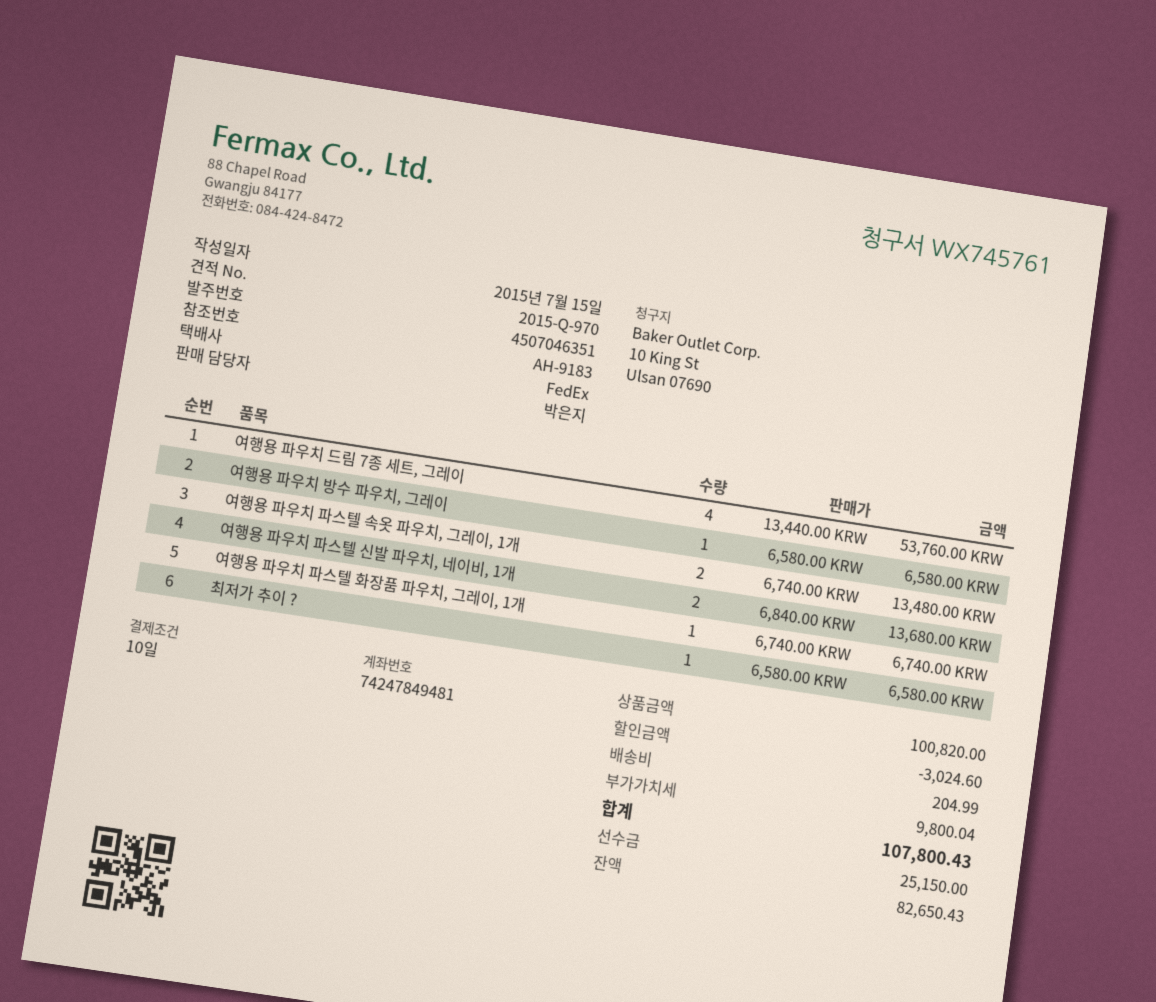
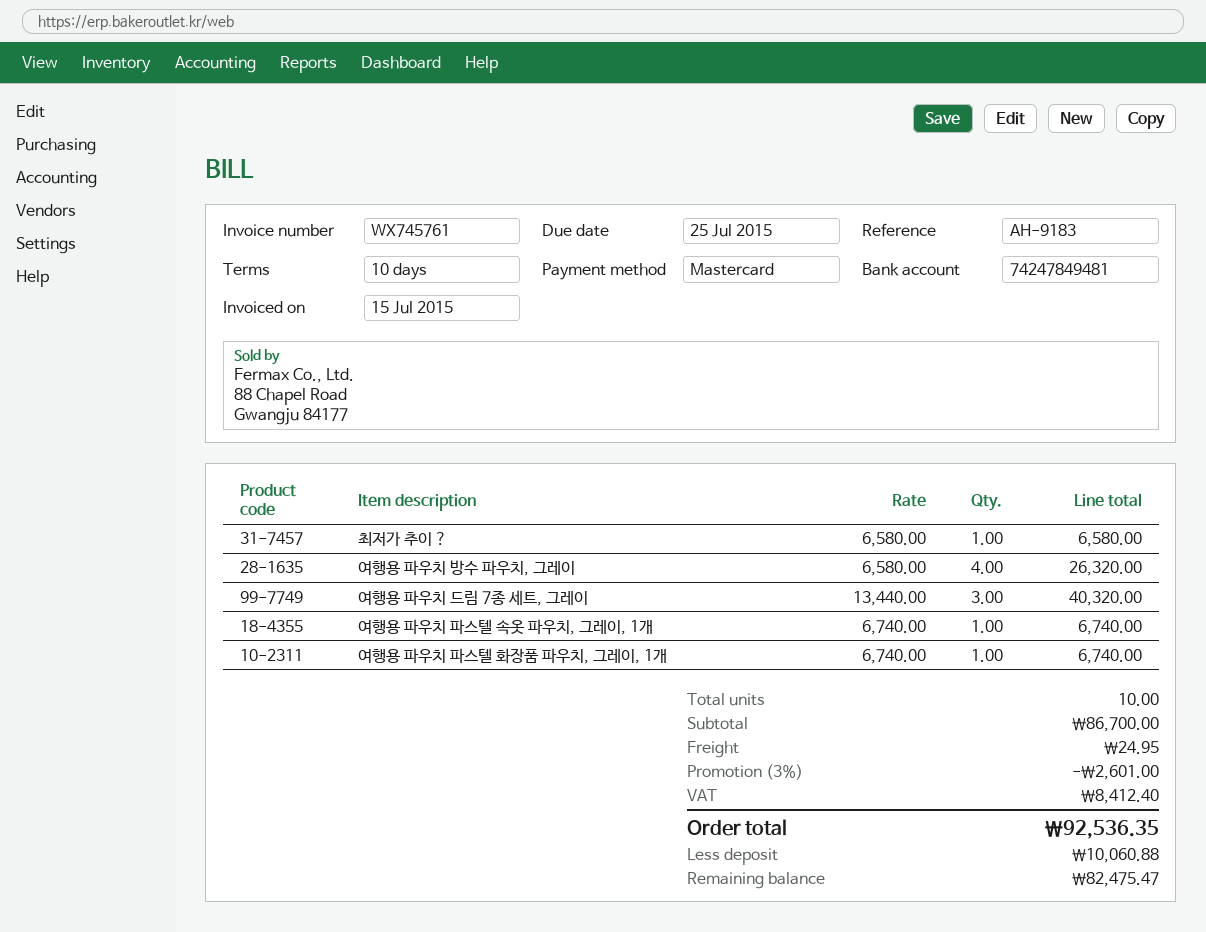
여행용 파우치 드림 7종 세트, 그레이: 4 x 13440.00 = 53760.00 -> 3 x 13440.00 = 40320.00
여행용 파우치 방수 파우치, 그레이: 1 x 6580.00 = 6580.00 -> 4 x 6580.00 = 26320.00
여행용 파우치 파스텔 속옷 파우치, 그레이, 1개: 2 x 6740.00 = 13480.00 -> 1 x 6740.00 = 6740.00
여행용 파우치 파스텔 신발 파우치, 네이비, 1개: 2 x 6840.00 = 13680.00 -> none
subtotal: 100820.00 -> 86700.00
discount: 3024.60 -> 2601.00
shipping: 204.99 -> 24.95
tax: 9800.04 -> 8412.40
total: 107800.43 -> 92536.35
deposit: 25150.00 -> 10060.88
balance: 82650.43 -> 82475.47

